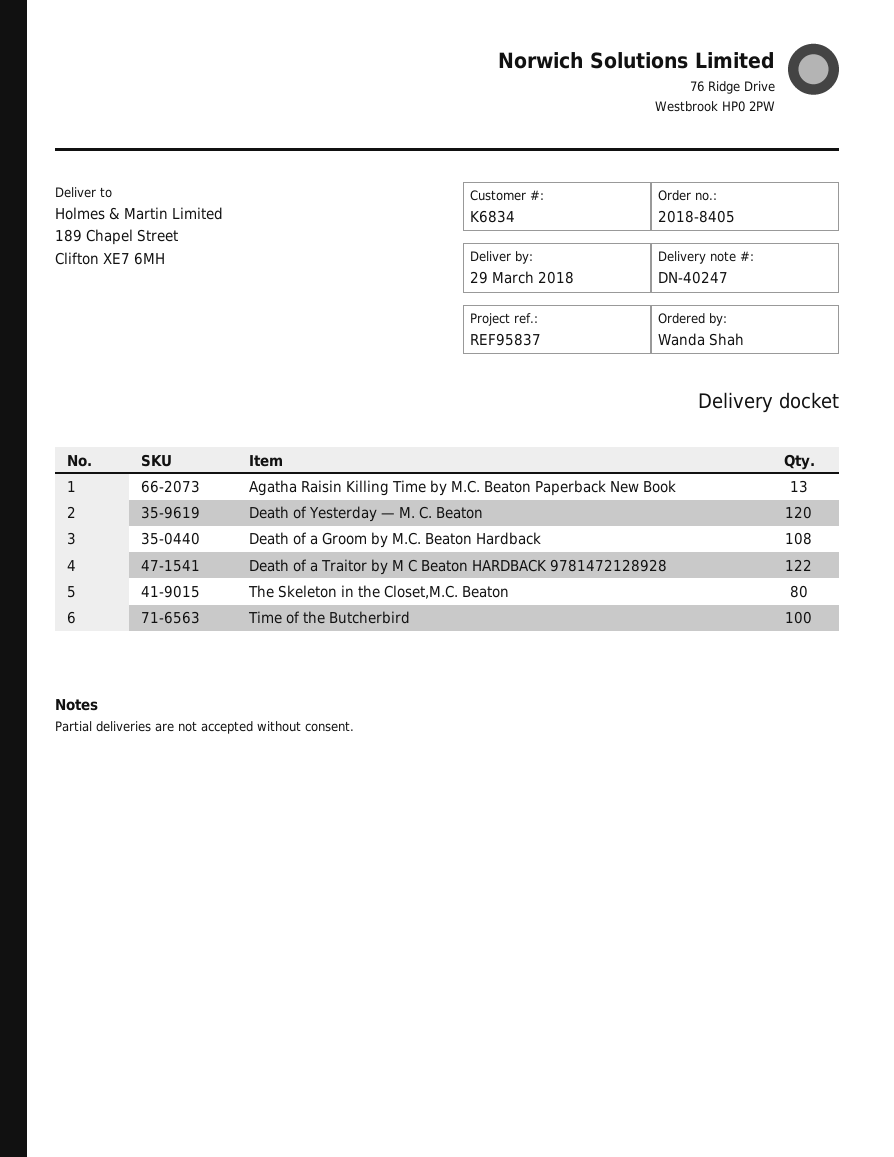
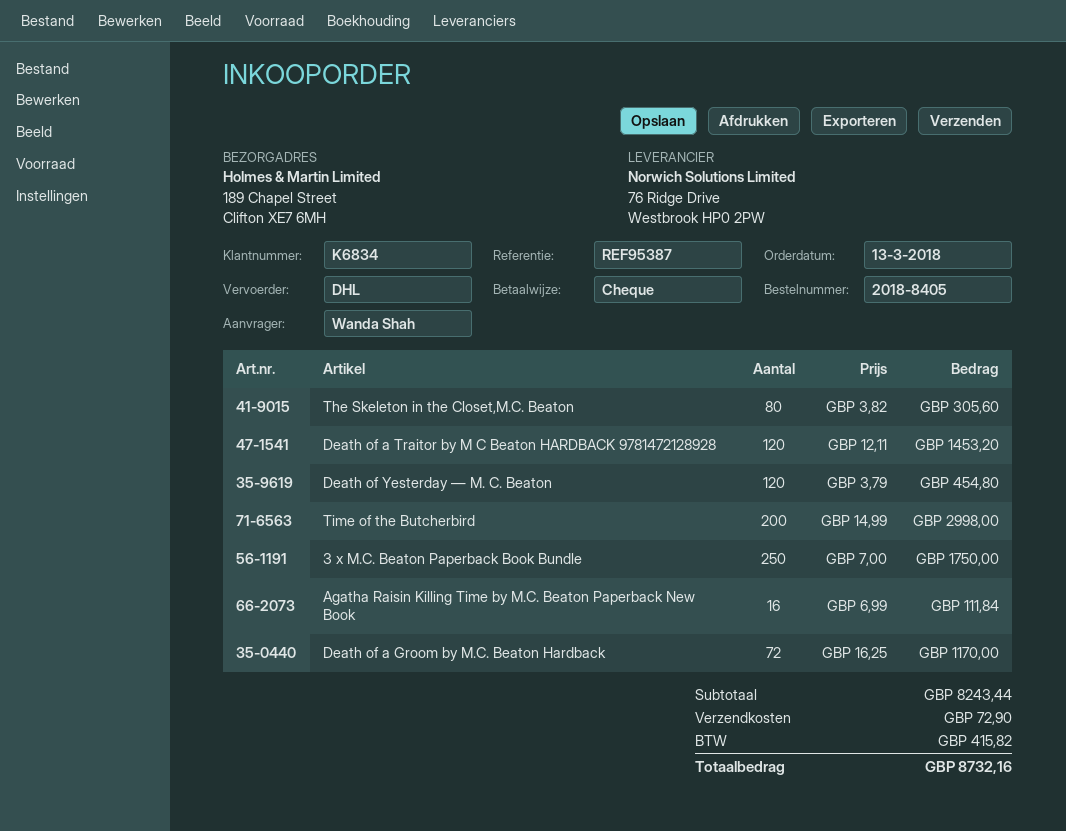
reference: REF95837 -> REF95387
Agatha Raisin Killing Time by M.C. Beaton Paperback New Book: 13 -> 16
Death of a Groom by M.C. Beaton Hardback: 108 -> 72
Death of a Traitor by M C Beaton HARDBACK 9781472128928: 122 -> 120
Time of the Butcherbird: 100 -> 200
3 x M.C. Beaton Paperback Book Bundle: none -> 250

